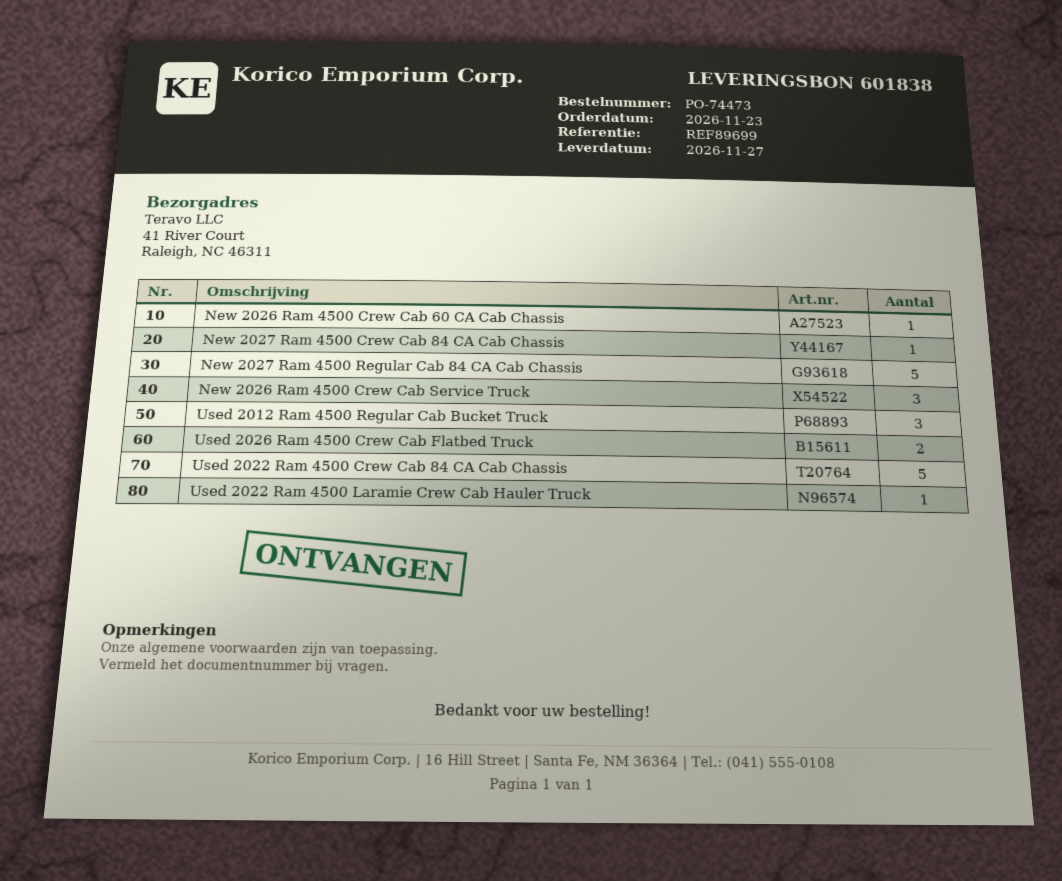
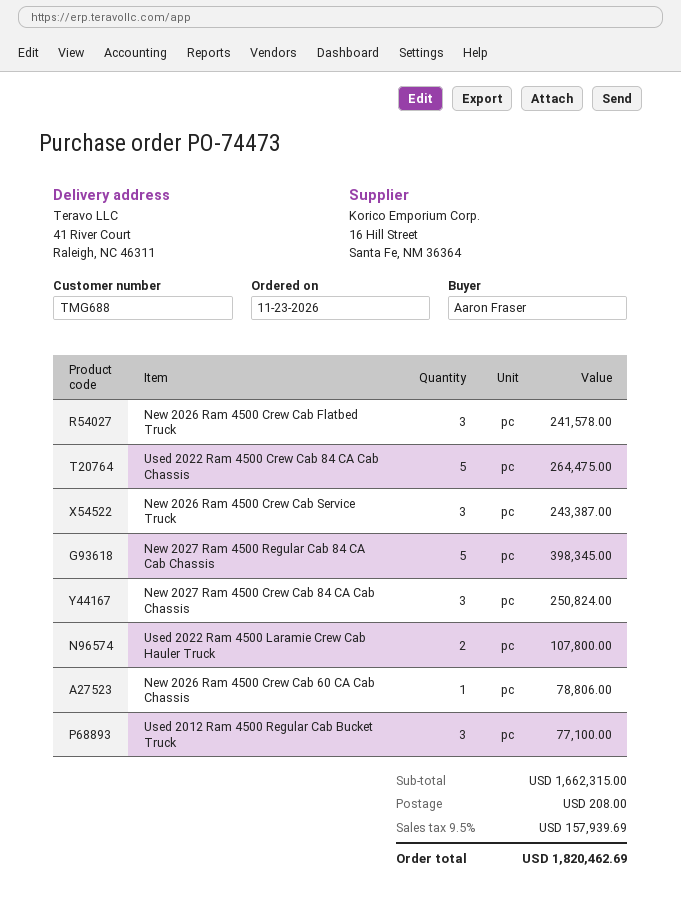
New 2027 Ram 4500 Crew Cab 84 CA Cab Chassis: 1 -> 3
Used 2026 Ram 4500 Crew Cab Flatbed Truck: 2 -> none
Used 2022 Ram 4500 Laramie Crew Cab Hauler Truck: 1 -> 2
New 2026 Ram 4500 Crew Cab Flatbed Truck: none -> 3

